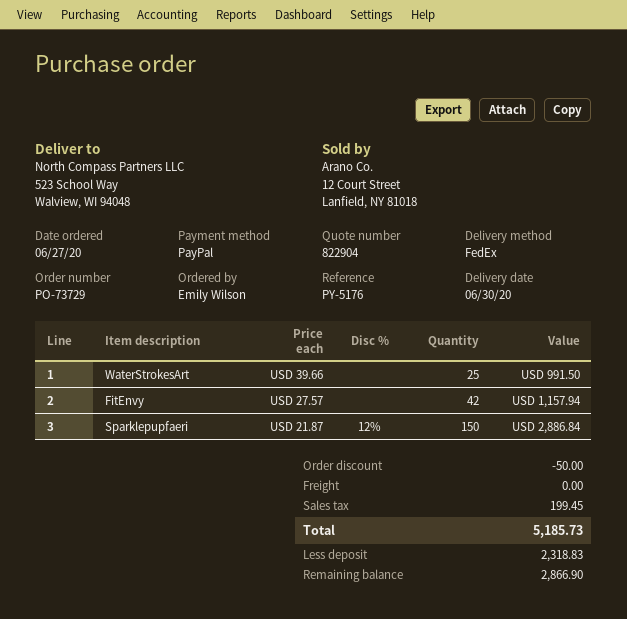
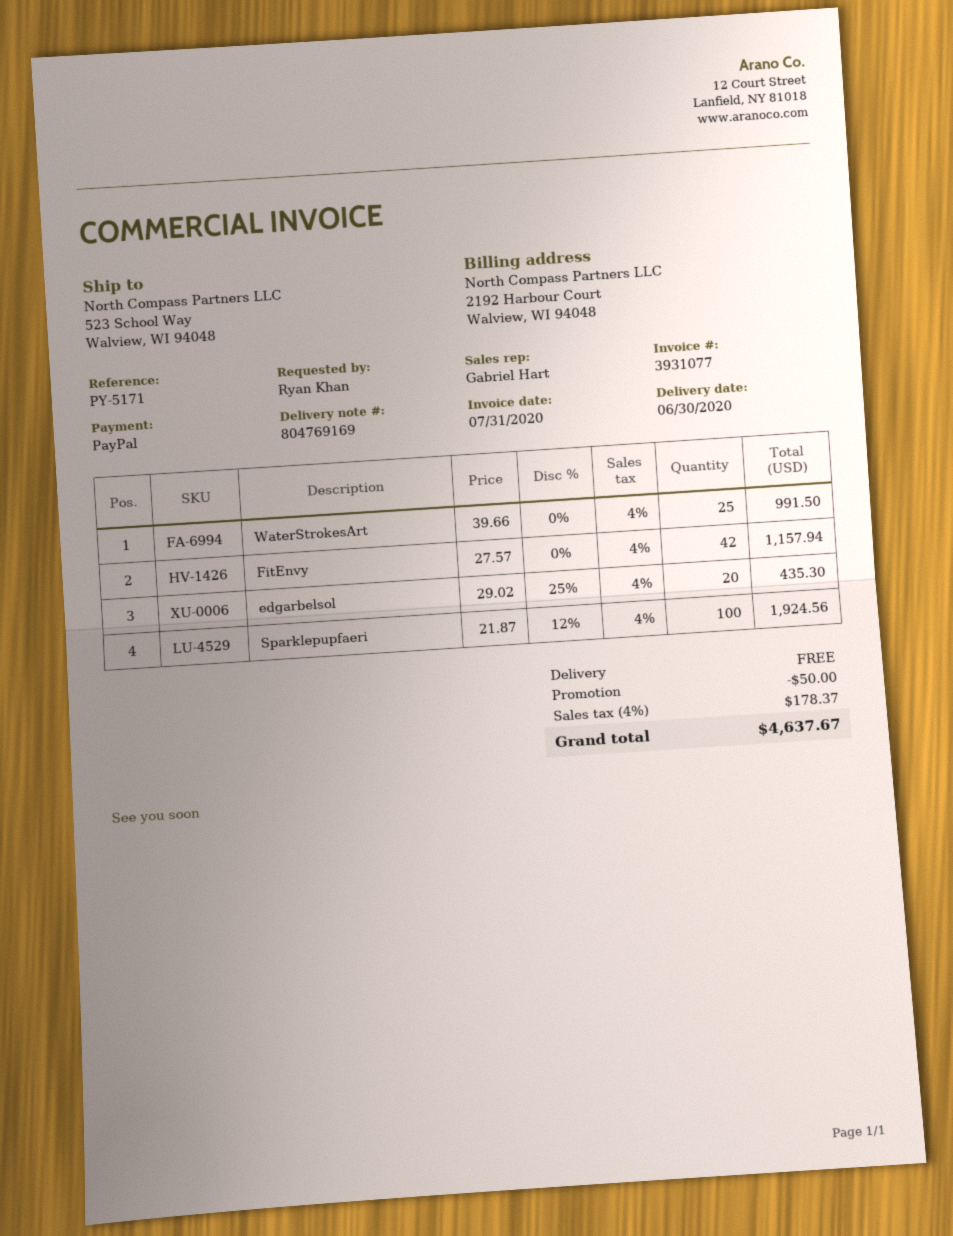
reference: PY-5176 -> PY-5171
ordered by: Emily Wilson -> Ryan Khan
Sparklepupfaeri: 150 x 21.87 - 12% = 2886.84 -> 100 x 21.87 - 12% = 1924.56
edgarbelsol: none -> 20 x 29.02 - 25% = 435.30
tax: 199.45 -> 178.37
total: 5185.73 -> 4637.67

